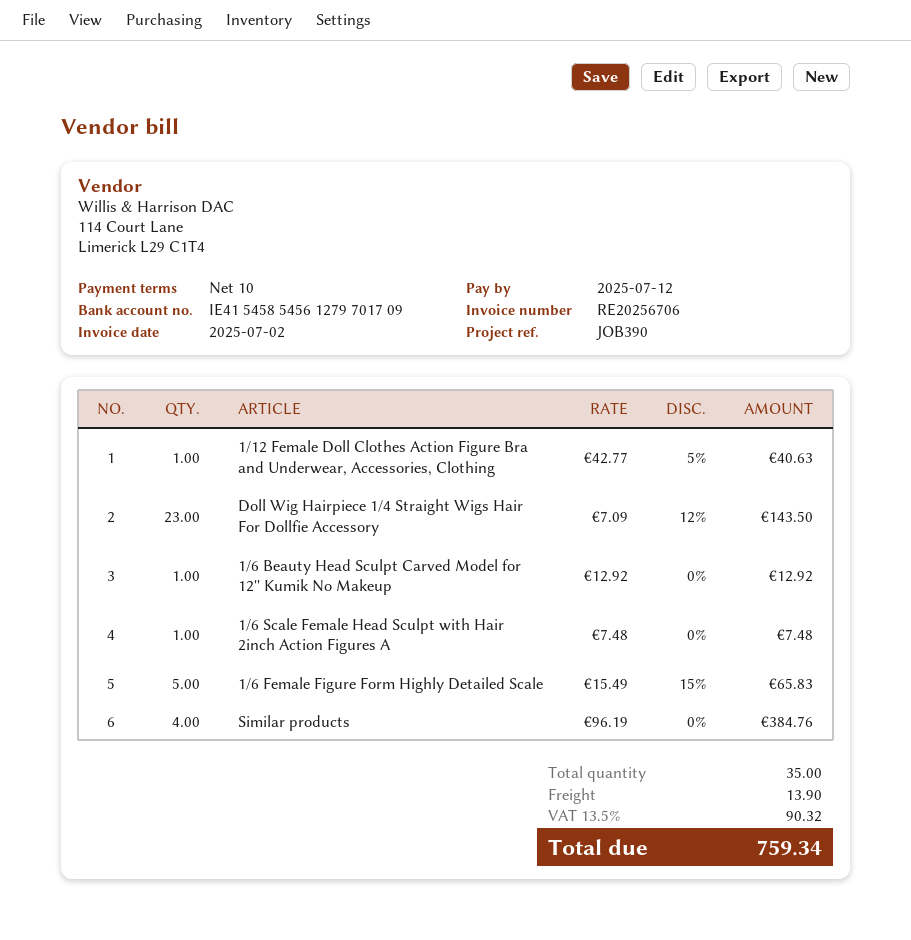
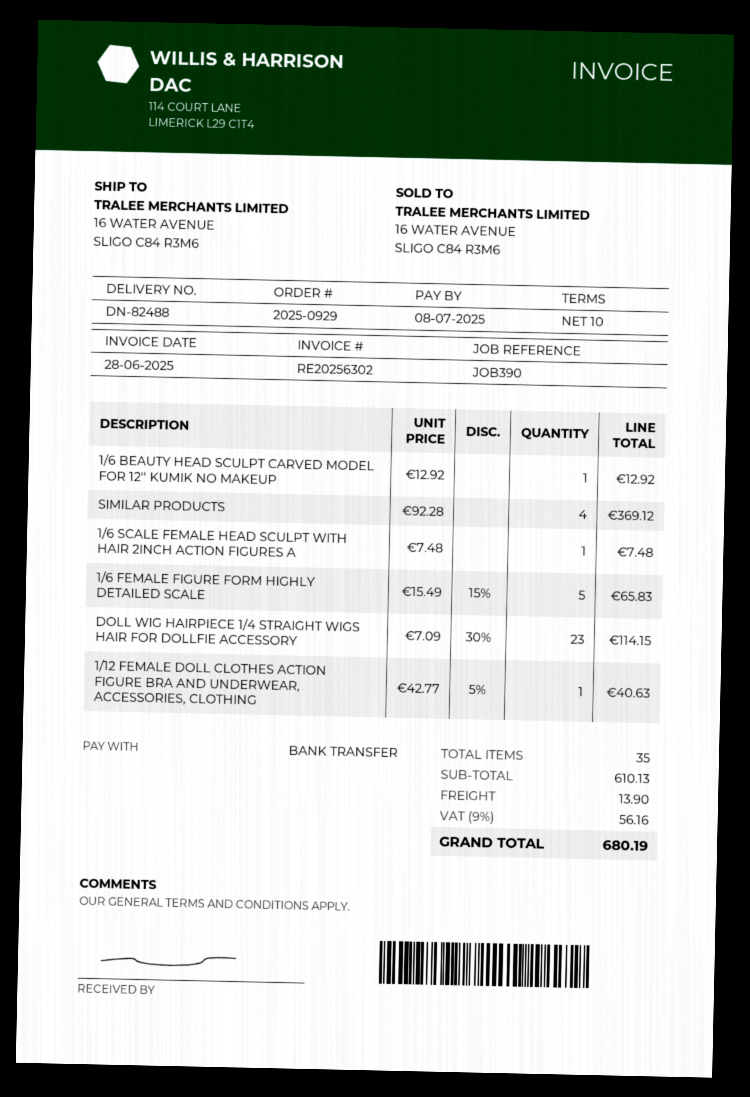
invoice number: RE20256706 -> RE20256302
invoice date: 2025-07-02 -> 2025-06-28
due date: 2025-07-12 -> 2025-07-08
Doll Wig Hairpiece 1/4 Straight Wigs Hair For Dollfie Accessory: 23 x 7.09 - 12% = 143.50 -> 23 x 7.09 - 30% = 114.15
Similar products: 4 x 96.19 = 384.76 -> 4 x 92.28 = 369.12
tax: 13.5% = 90.32 -> 9% = 56.16
total: 759.34 -> 680.19

